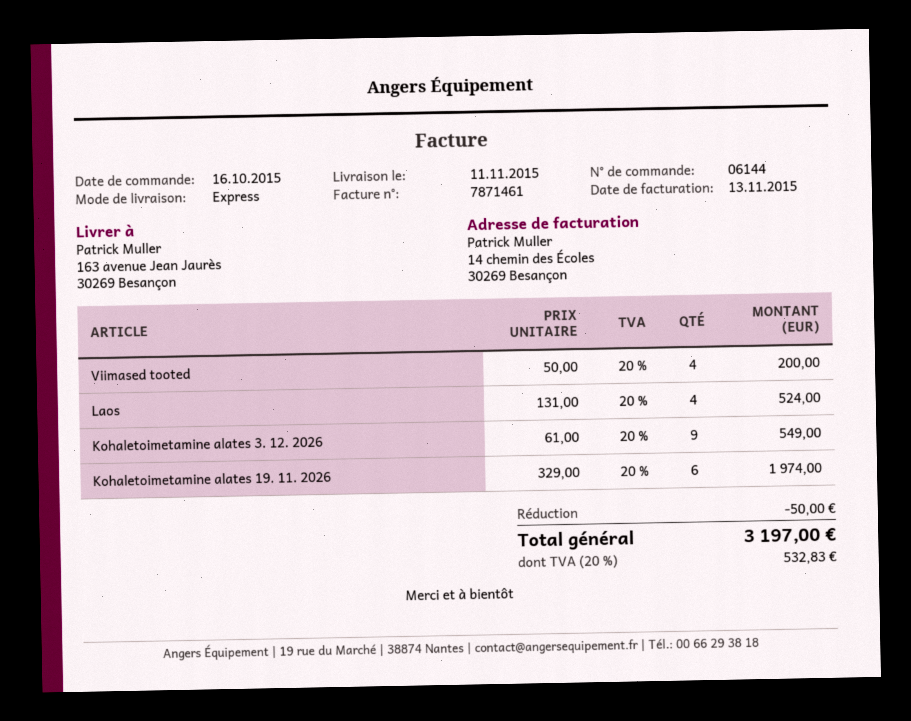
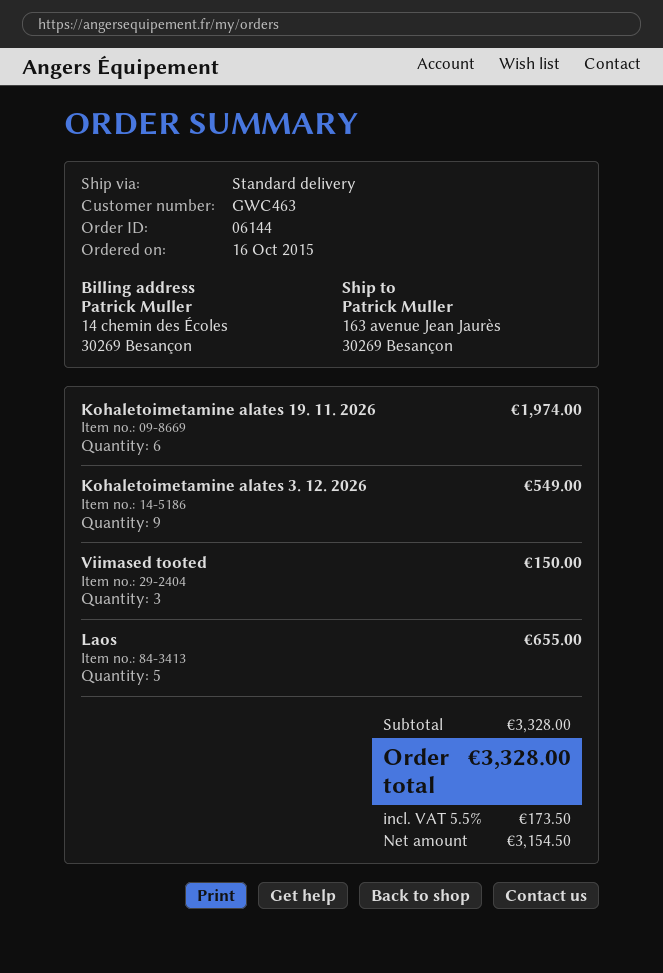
shipping method: express -> standard
Viimased tooted: 4 for 200.00 -> 3 for 150.00
Laos: 4 for 524.00 -> 5 for 655.00
discount: 50.00 -> none
tax: 20% = 532.83 -> 5.5% = 173.50
total: 3197.00 -> 3328.00

